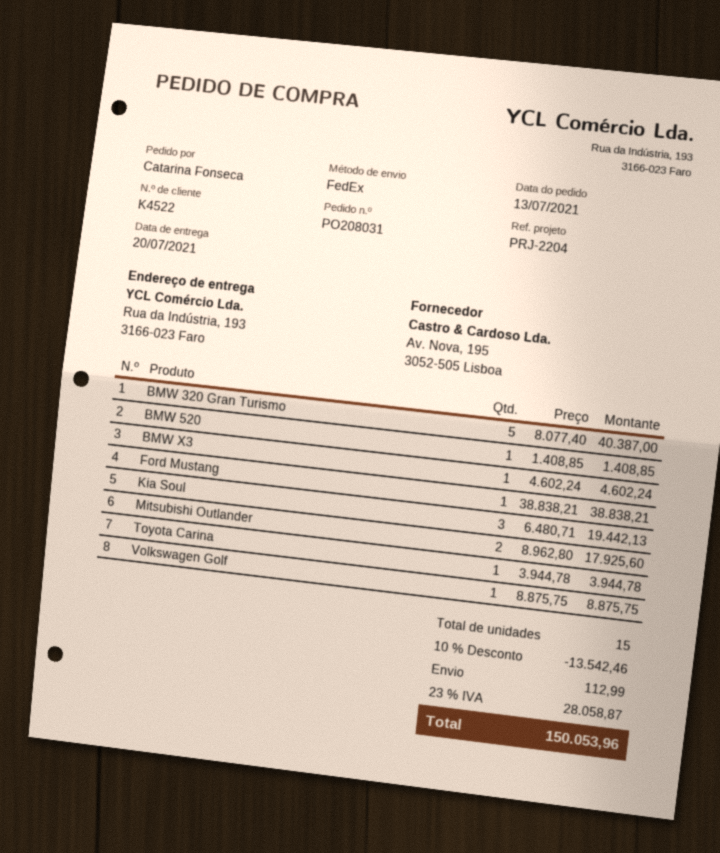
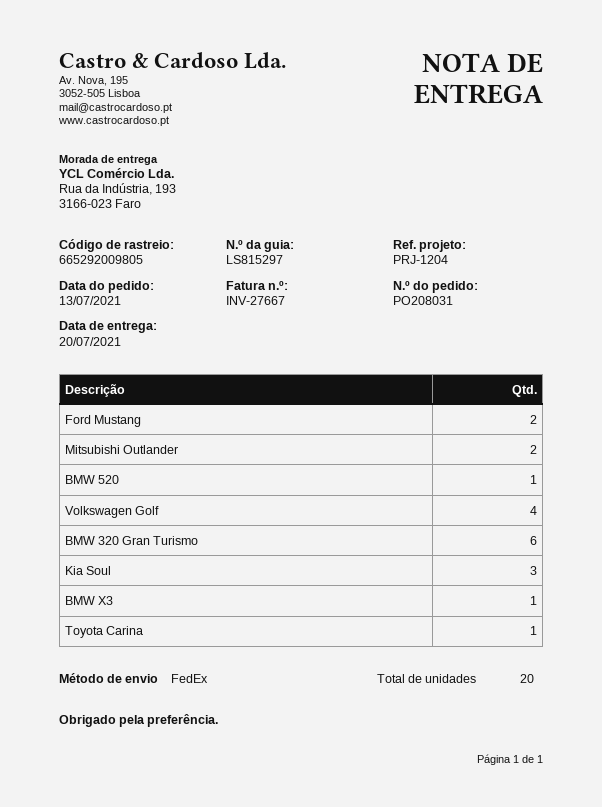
reference: PRJ-2204 -> PRJ-1204
BMW 320 Gran Turismo: 5 -> 6
Ford Mustang: 1 -> 2
Volkswagen Golf: 1 -> 4
total quantity: 15 -> 20

